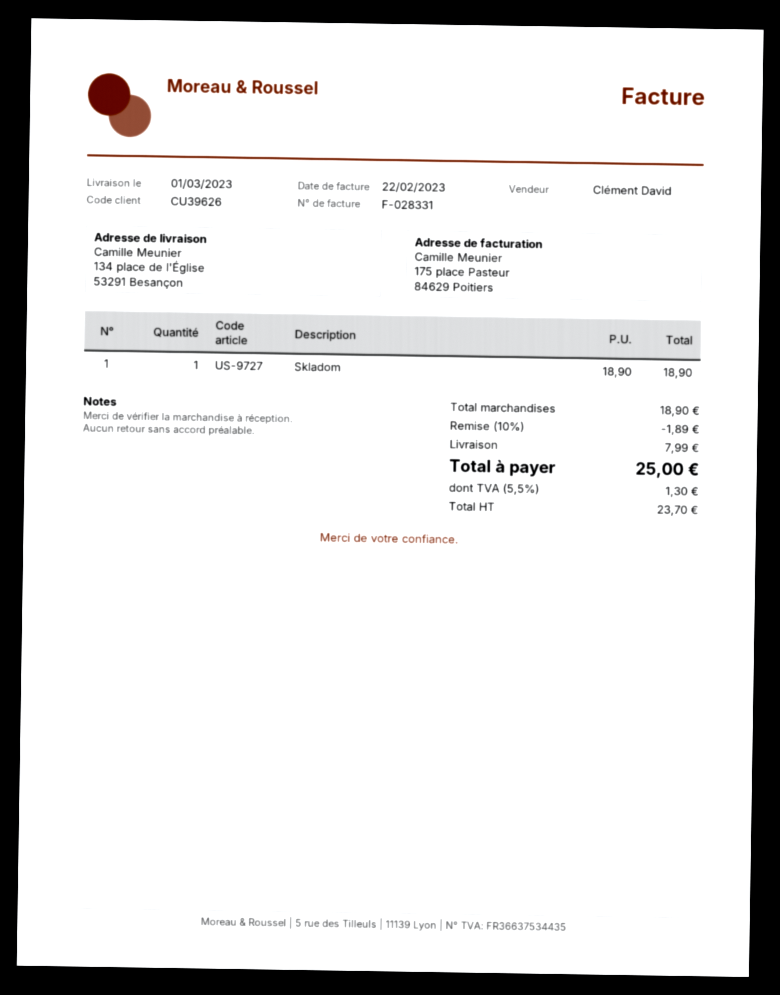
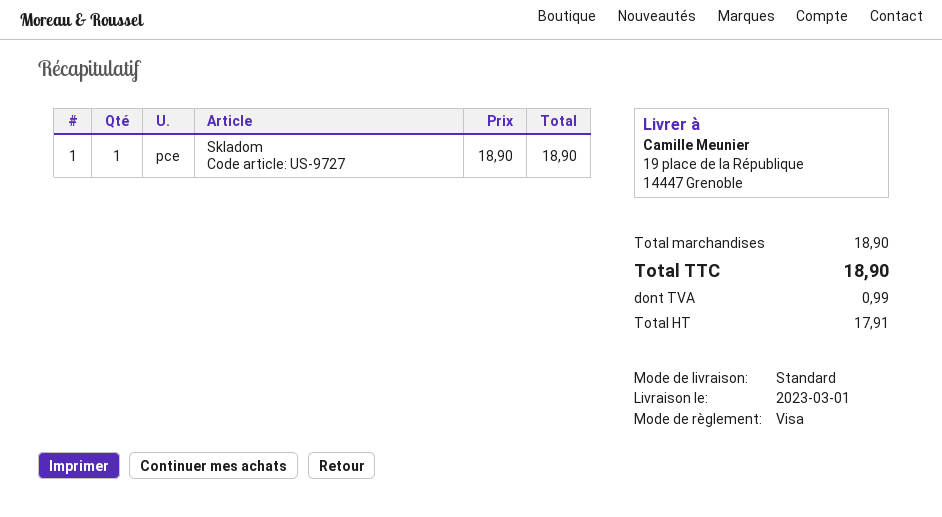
ship to: 134 place de l'Église, 53291 Besançon -> 19 place de la République, 14447 Grenoble
discount: 10% = 1.89 -> none
shipping: 7.99 -> none
net: 23.70 -> 17.91
tax: 1.30 -> 0.99
total: 25.00 -> 18.90

